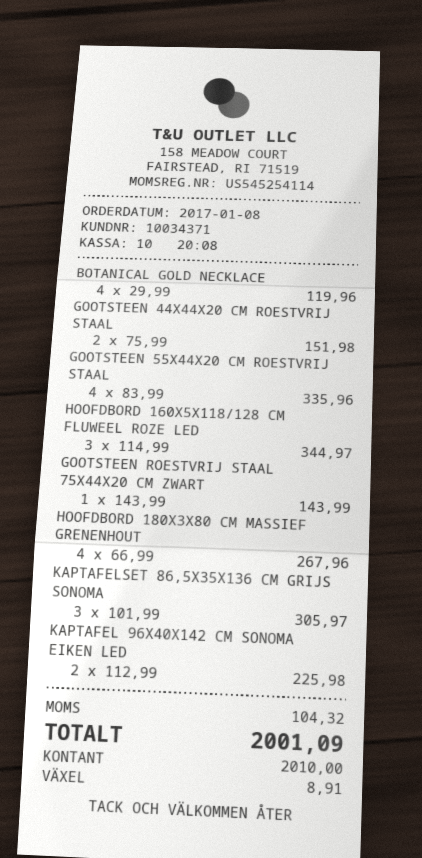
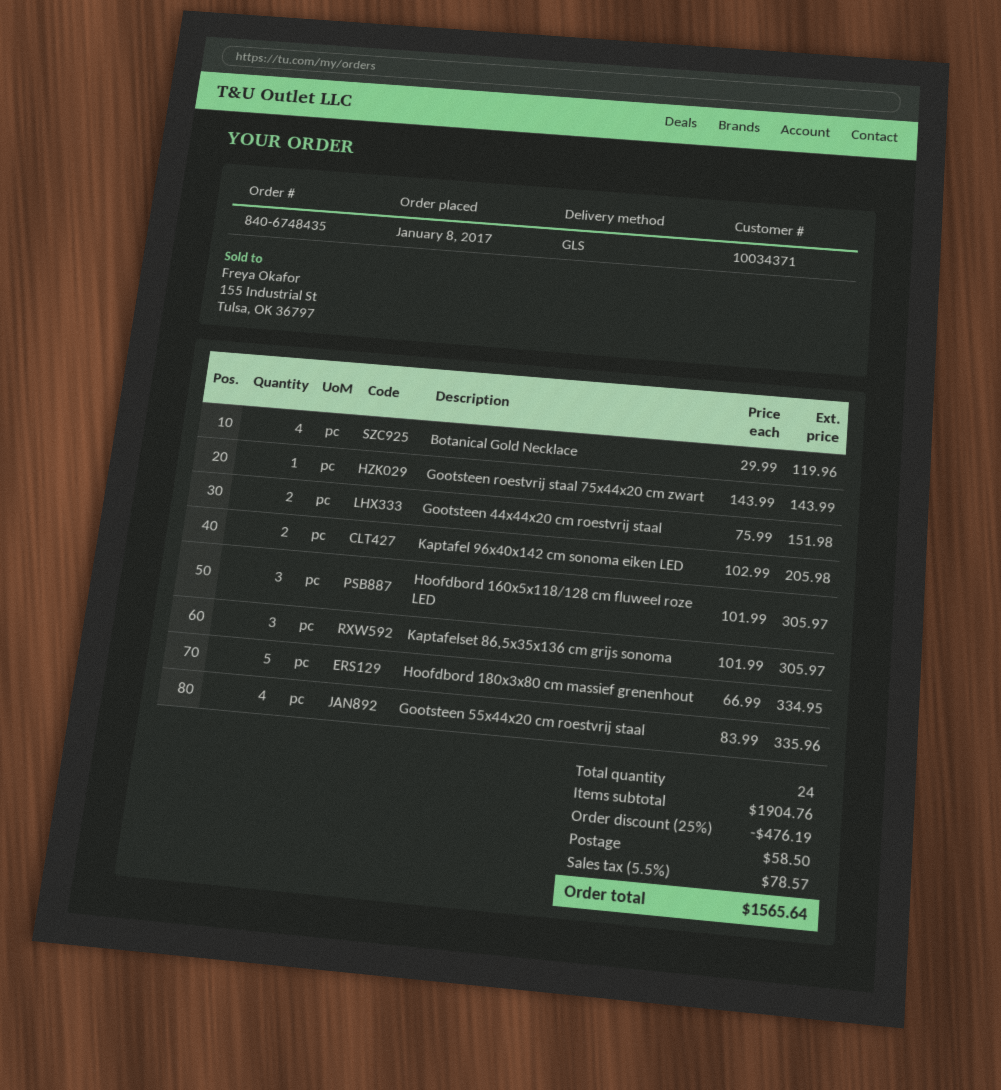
HOOFDBORD 160X5X118/128 CM FLUWEEL ROZE LED: 3 x 114.99 = 344.97 -> 3 x 101.99 = 305.97
HOOFDBORD 180X3X80 CM MASSIEF GRENENHOUT: 4 x 66.99 = 267.96 -> 5 x 66.99 = 334.95
KAPTAFEL 96X40X142 CM SONOMA EIKEN LED: 2 x 112.99 = 225.98 -> 2 x 102.99 = 205.98
discount: none -> 25% = 476.19
shipping: none -> 58.50
tax: 104.32 -> 78.57
total: 2001.09 -> 1565.64

